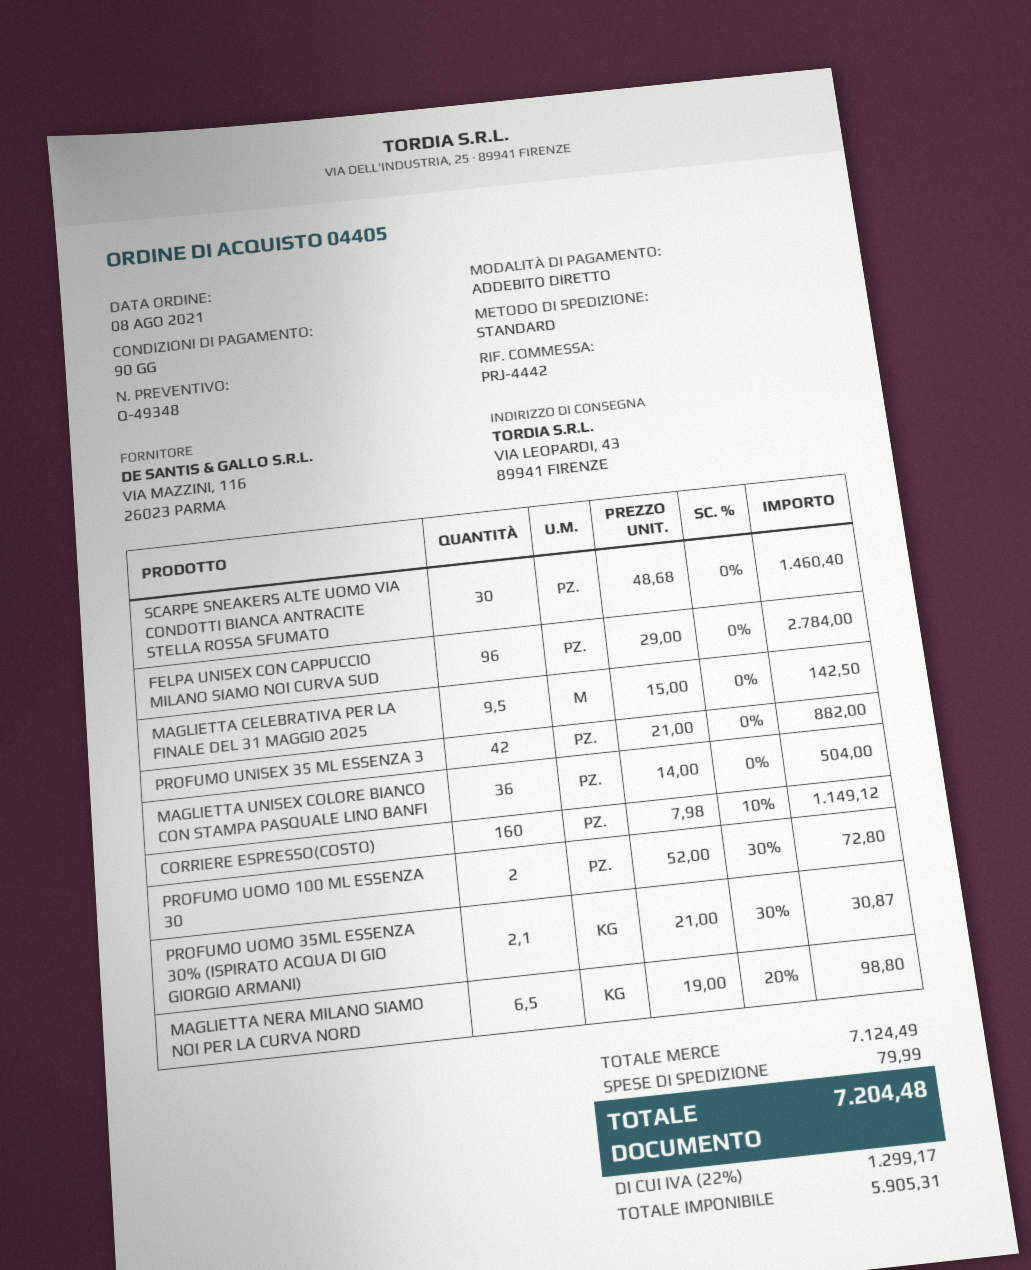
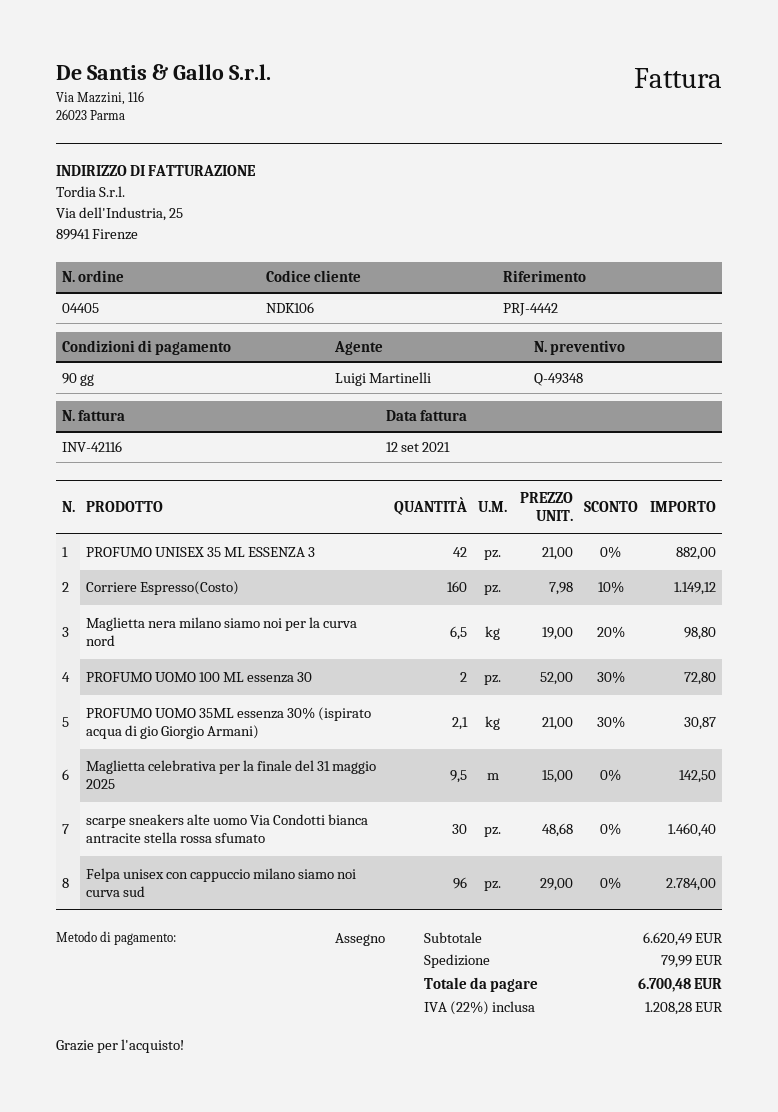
payment method: direct debit -> cheque
MAGLIETTA UNISEX COLORE BIANCO CON STAMPA PASQUALE LINO BANFI: 36 x 14.00 = 504.00 -> none
subtotal: 7124.49 -> 6620.49
tax: 22% = 1299.17 -> 22% = 1208.28
total: 7204.48 -> 6700.48

